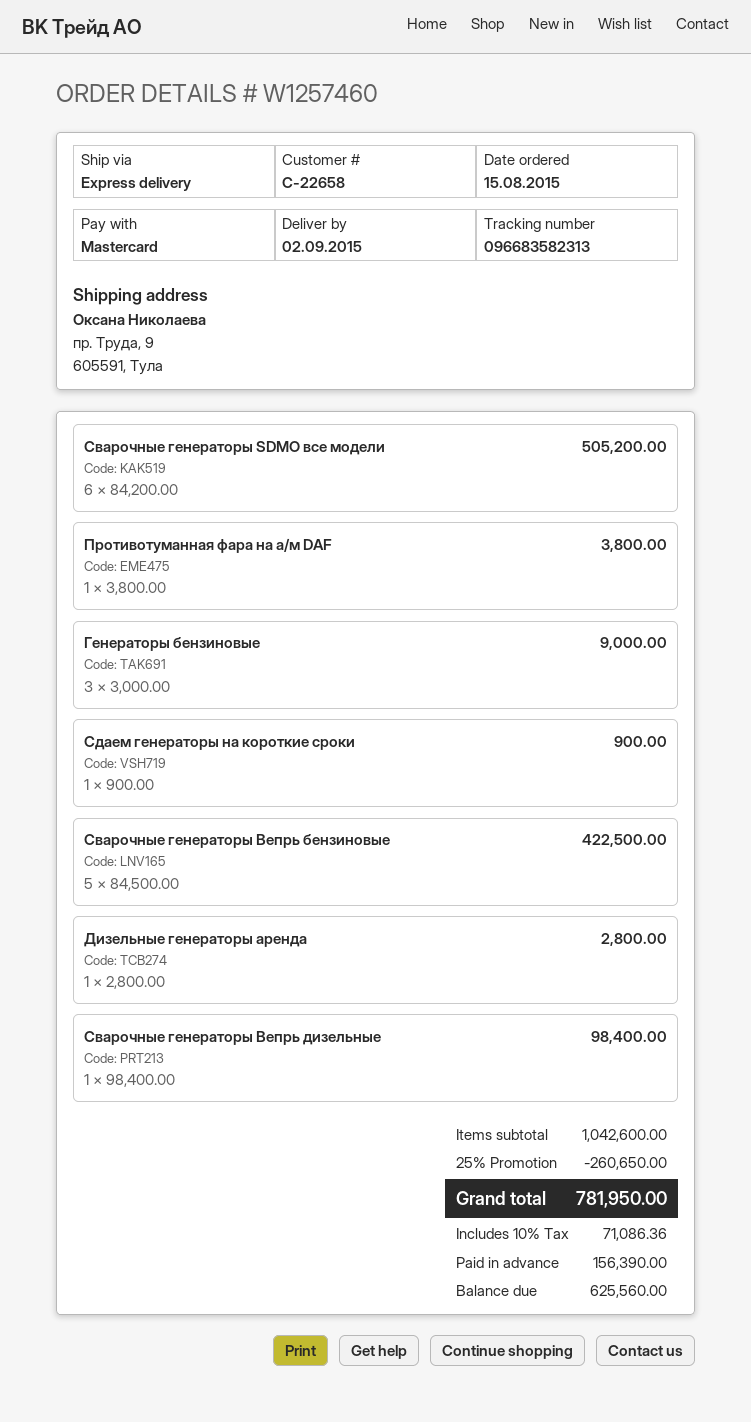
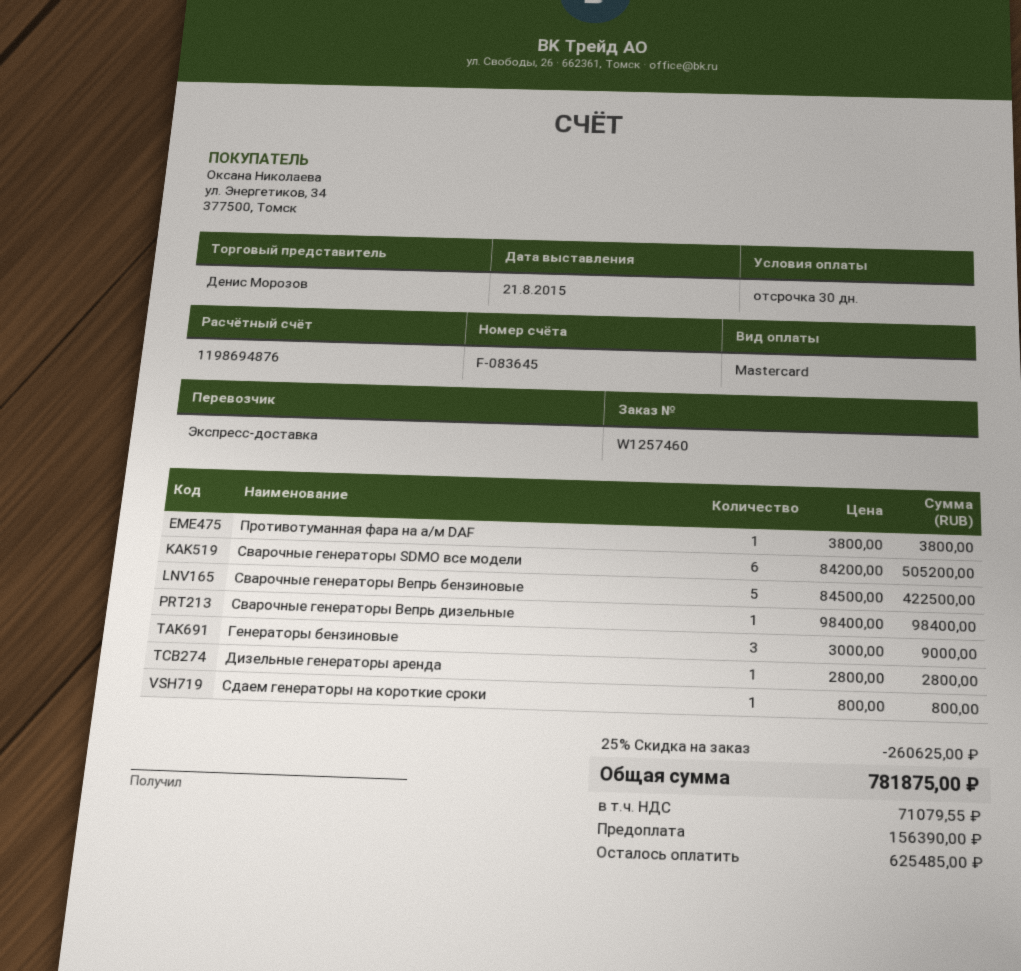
Сдаем генераторы на короткие сроки: 1 x 900.00 = 900.00 -> 1 x 800.00 = 800.00
discount: 25% = 260650.00 -> 25% = 260625.00
tax: 71086.36 -> 71079.55
total: 781950.00 -> 781875.00
balance: 625560.00 -> 625485.00

